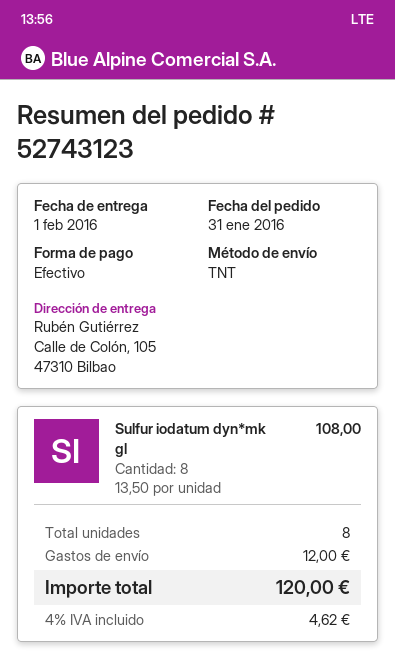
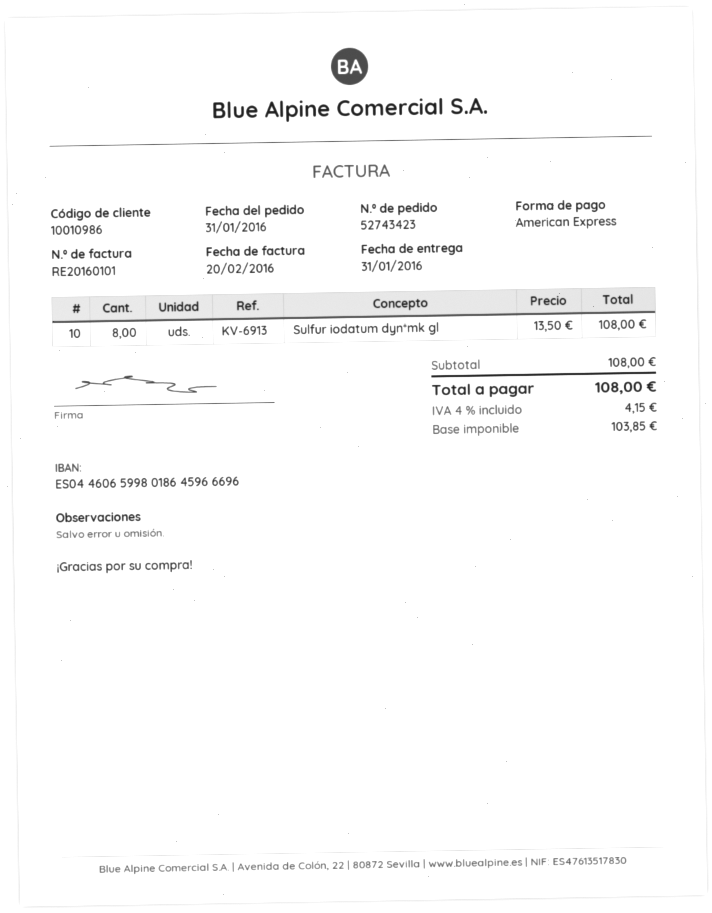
order number: 52743123 -> 52743423
delivery date: 2016-02-01 -> 2016-01-31
payment method: cash -> American Express
shipping: 12.00 -> none
tax: 4% = 4.62 -> 4% = 4.15
total: 120.00 -> 108.00

